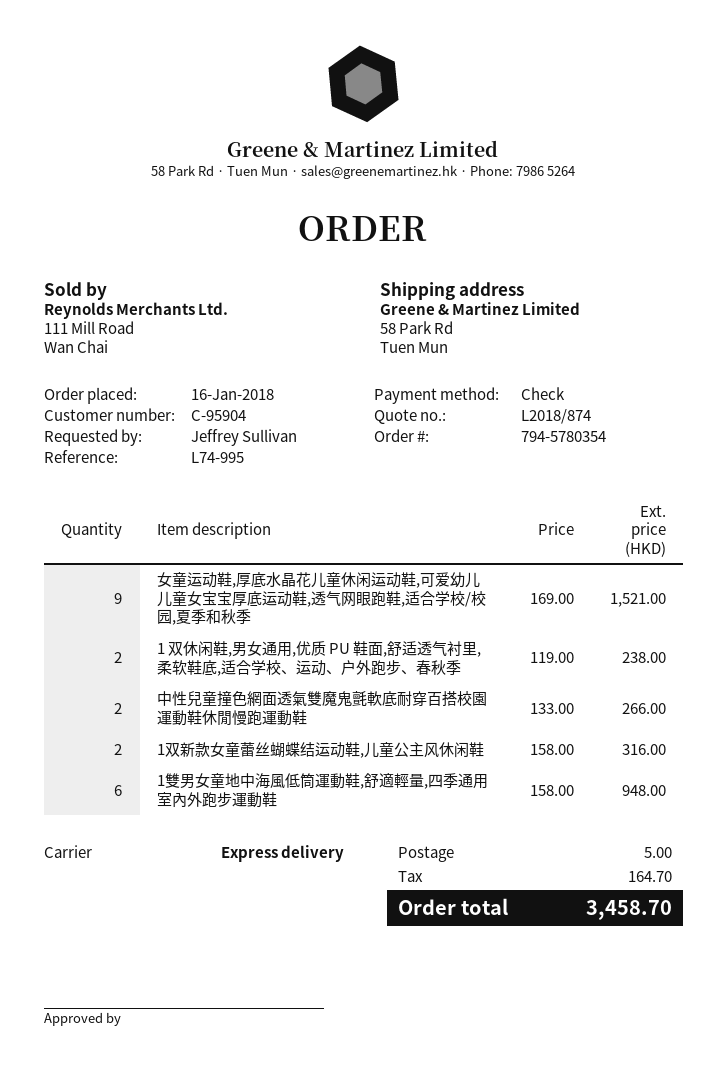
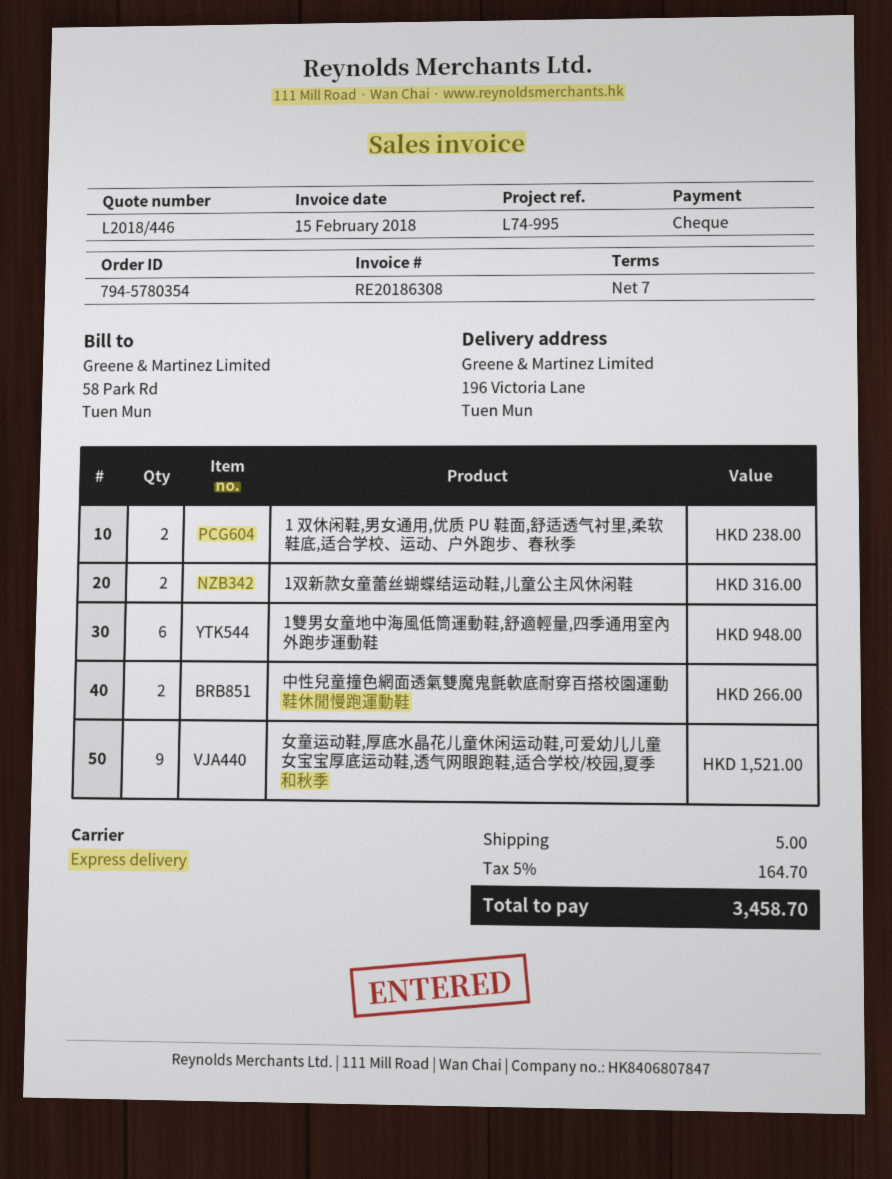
quote number: L2018/874 -> L2018/446
ship to: 58 Park Rd, Tuen Mun -> 196 Victoria Lane, Tuen Mun

